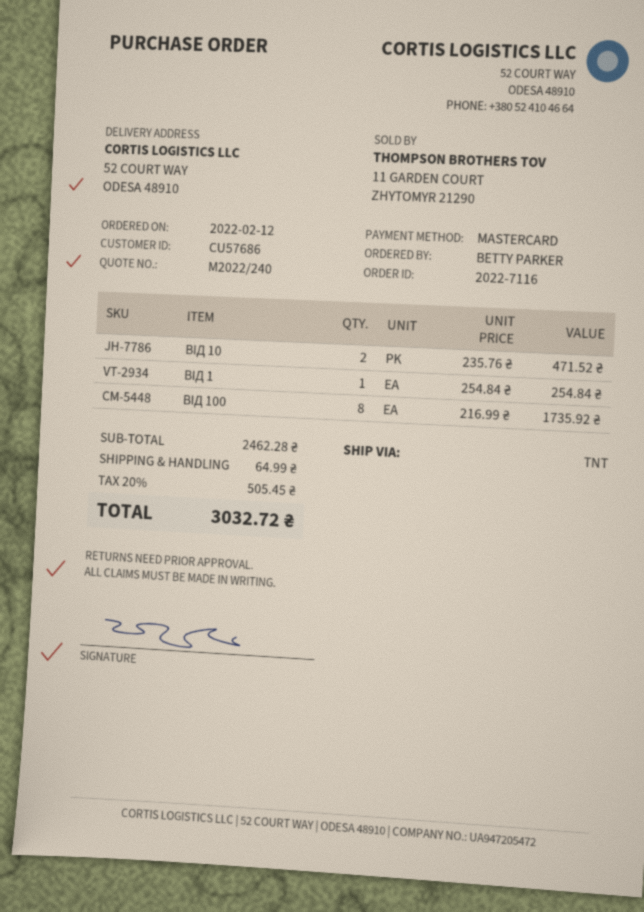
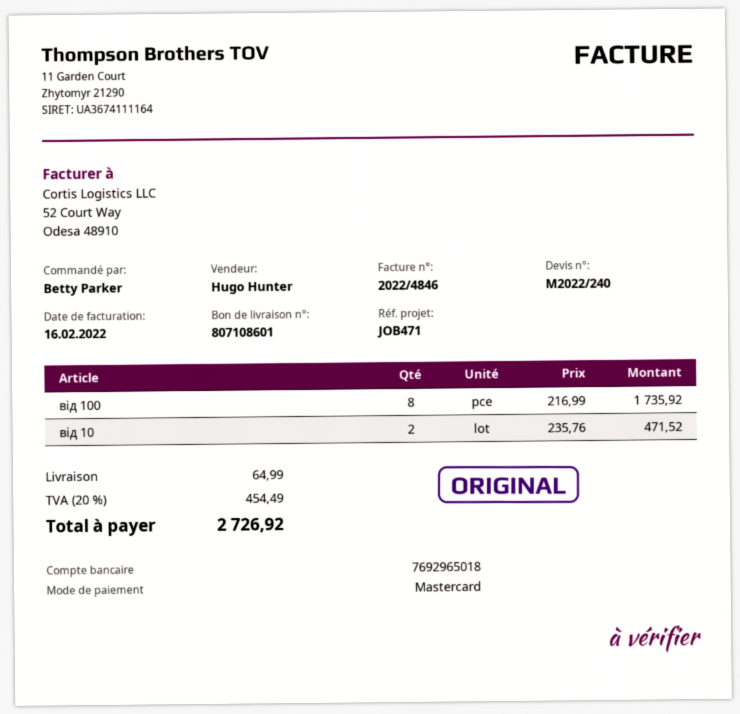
ВІД 1: 1 x 254.84 = 254.84 -> none
tax: 20% = 505.45 -> 20% = 454.49
total: 3032.72 -> 2726.92

